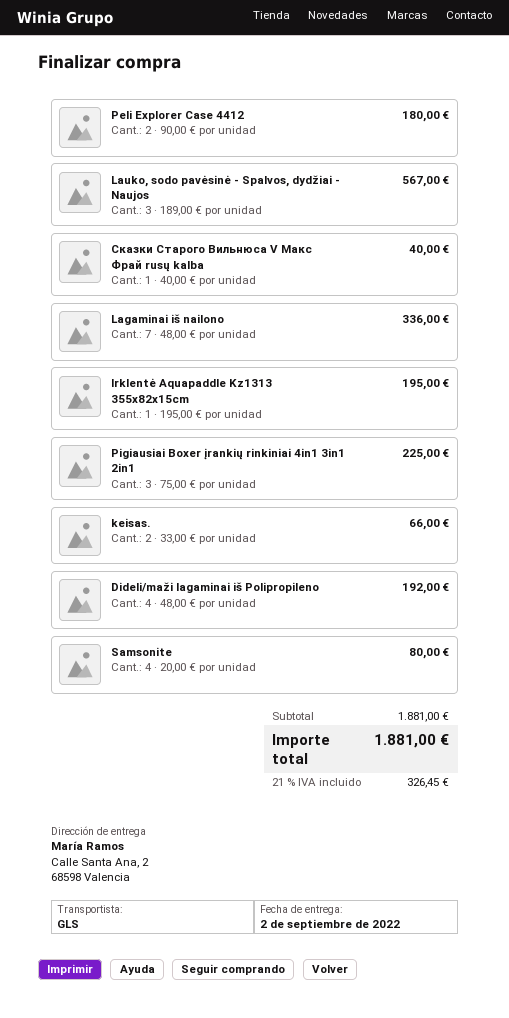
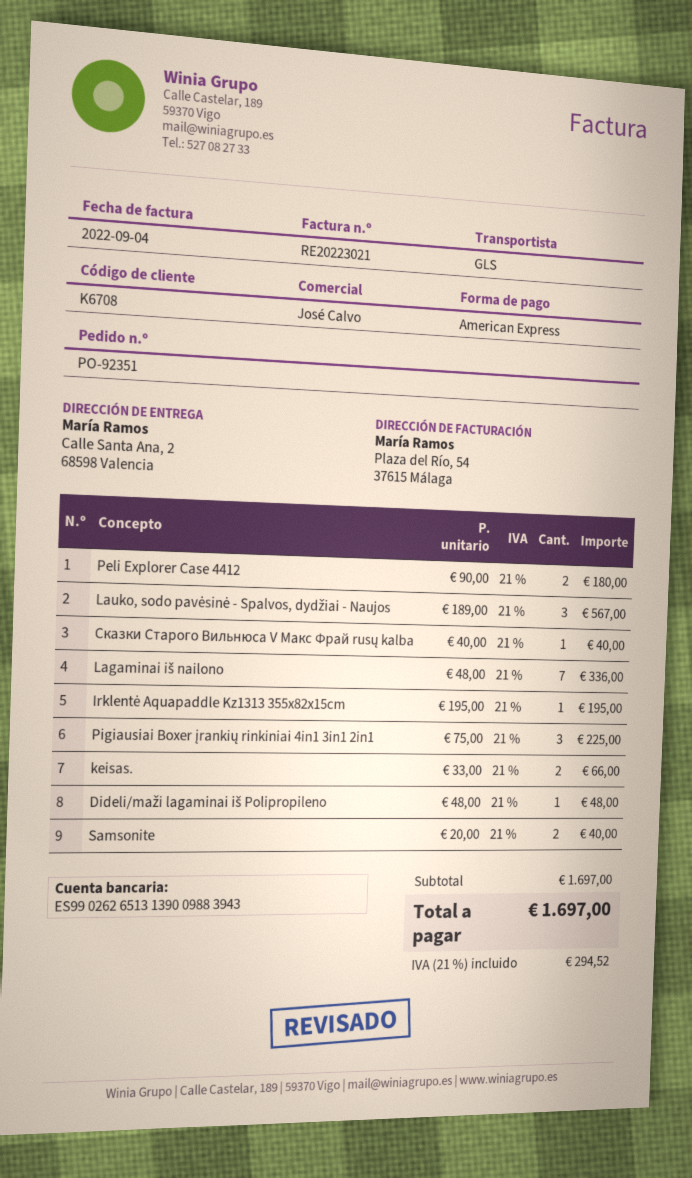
Dideli/maži lagaminai iš Polipropileno: 4 x 48.00 = 192.00 -> 1 x 48.00 = 48.00
Samsonite: 4 x 20.00 = 80.00 -> 2 x 20.00 = 40.00
subtotal: 1881.00 -> 1697.00
tax: 21% = 326.45 -> 21% = 294.52
total: 1881.00 -> 1697.00

